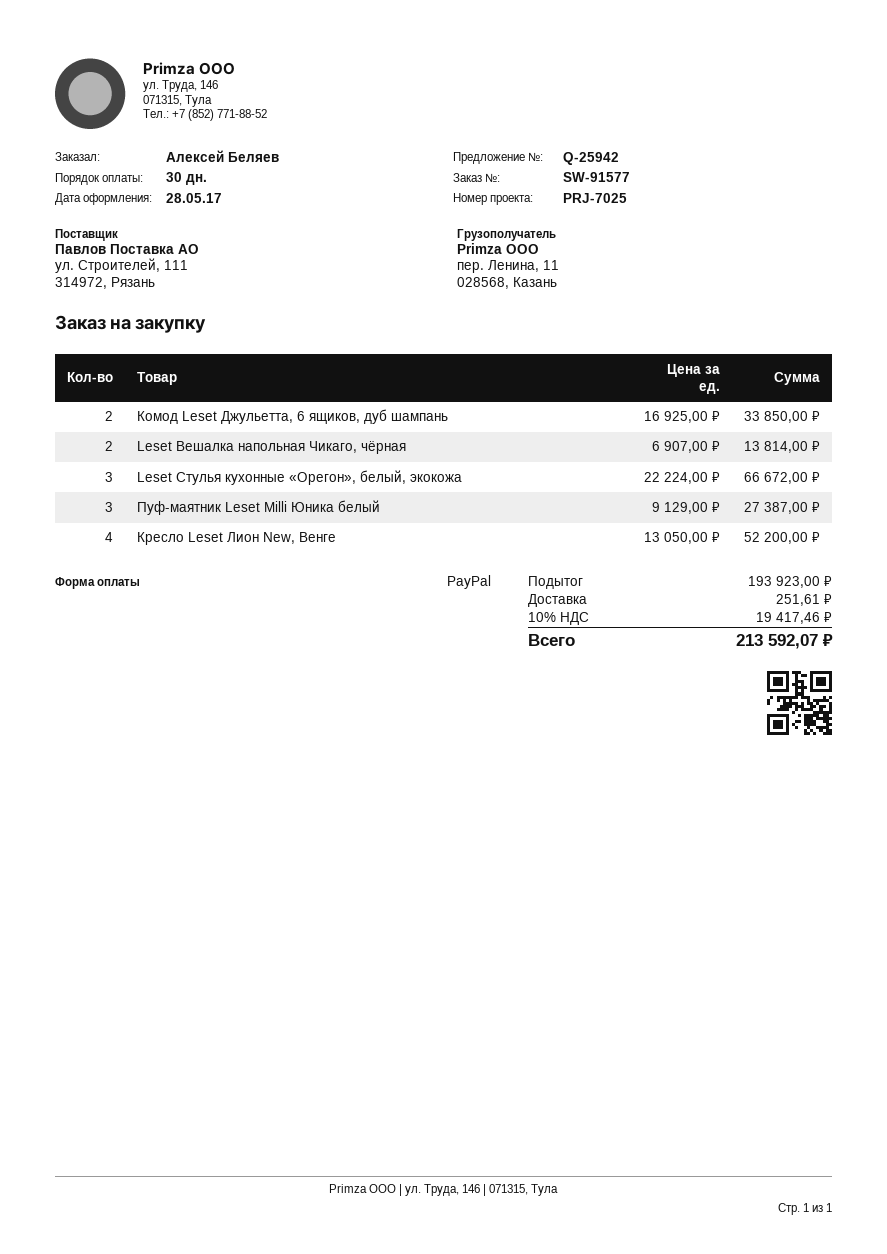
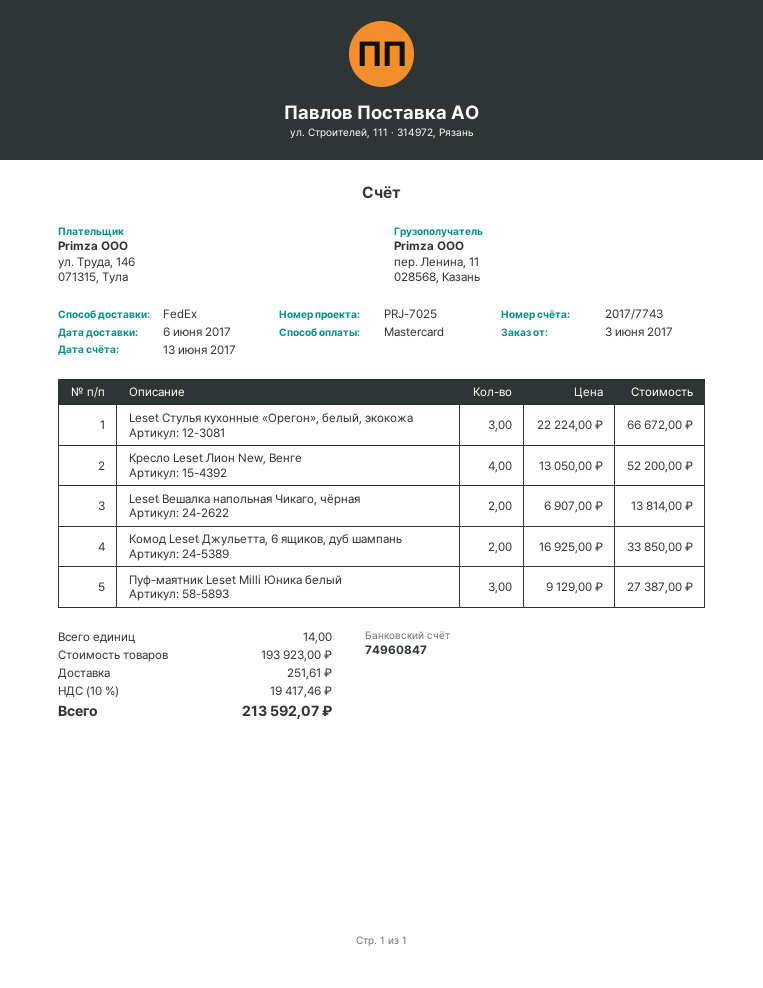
order date: 2017-05-28 -> 2017-06-03
payment method: PayPal -> Mastercard

